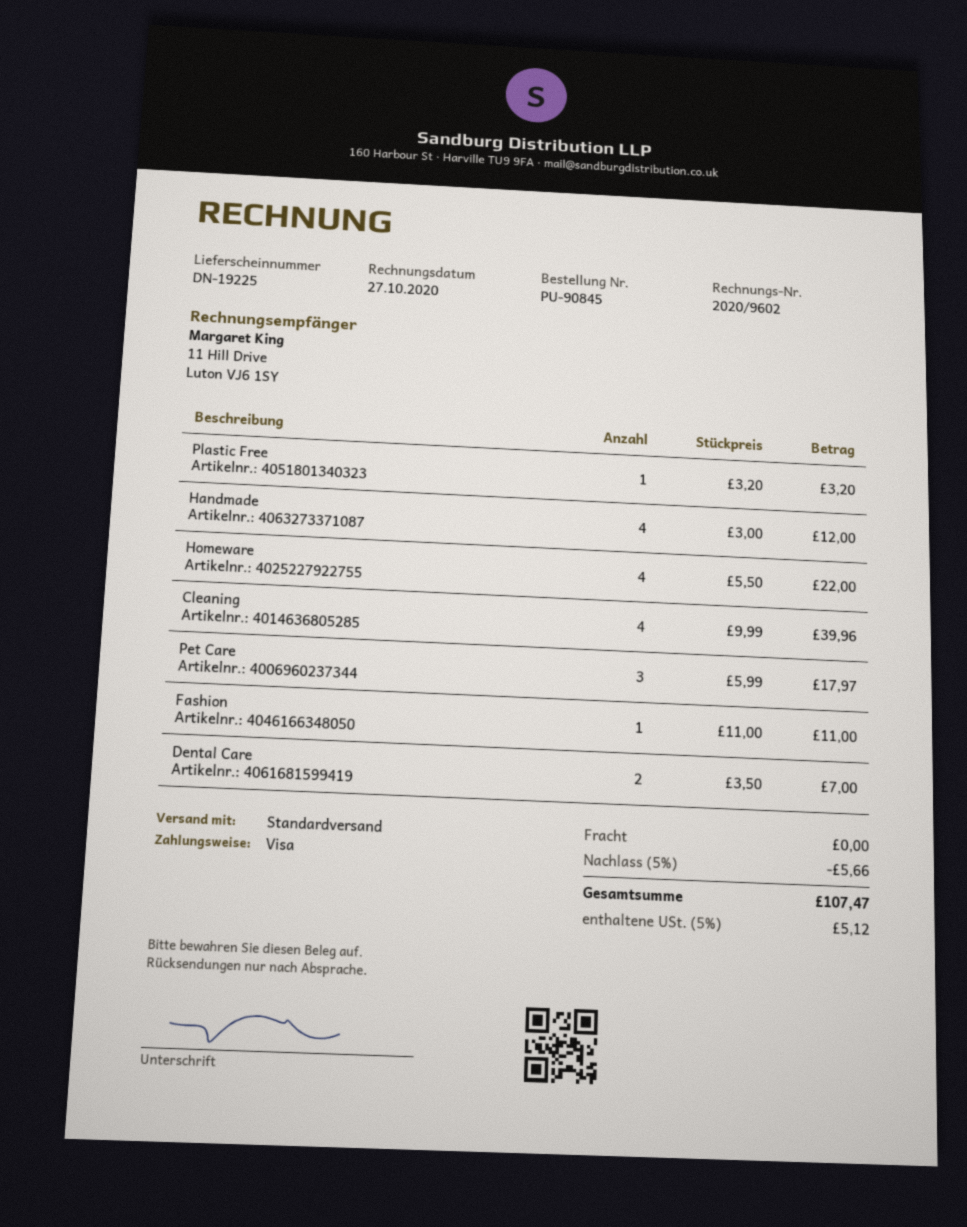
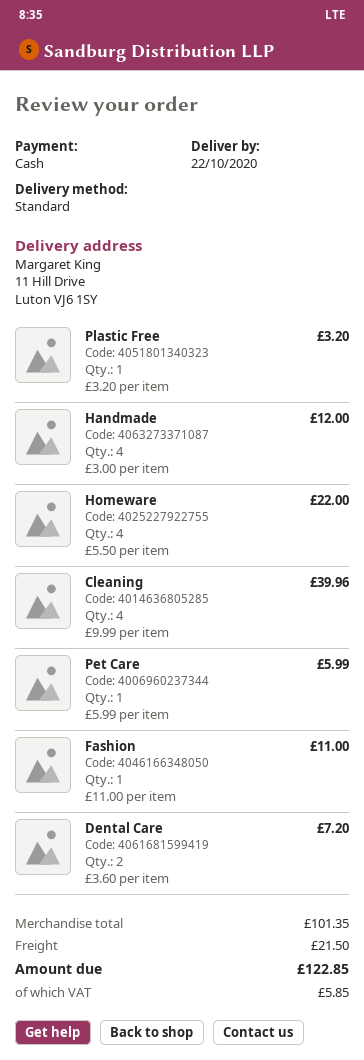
payment method: Visa -> cash
Pet Care: 3 x 5.99 = 17.97 -> 1 x 5.99 = 5.99
Dental Care: 2 x 3.50 = 7.00 -> 2 x 3.60 = 7.20
discount: 5% = 5.66 -> none
shipping: 0.00 -> 21.50
tax: 5.12 -> 5.85
total: 107.47 -> 122.85

